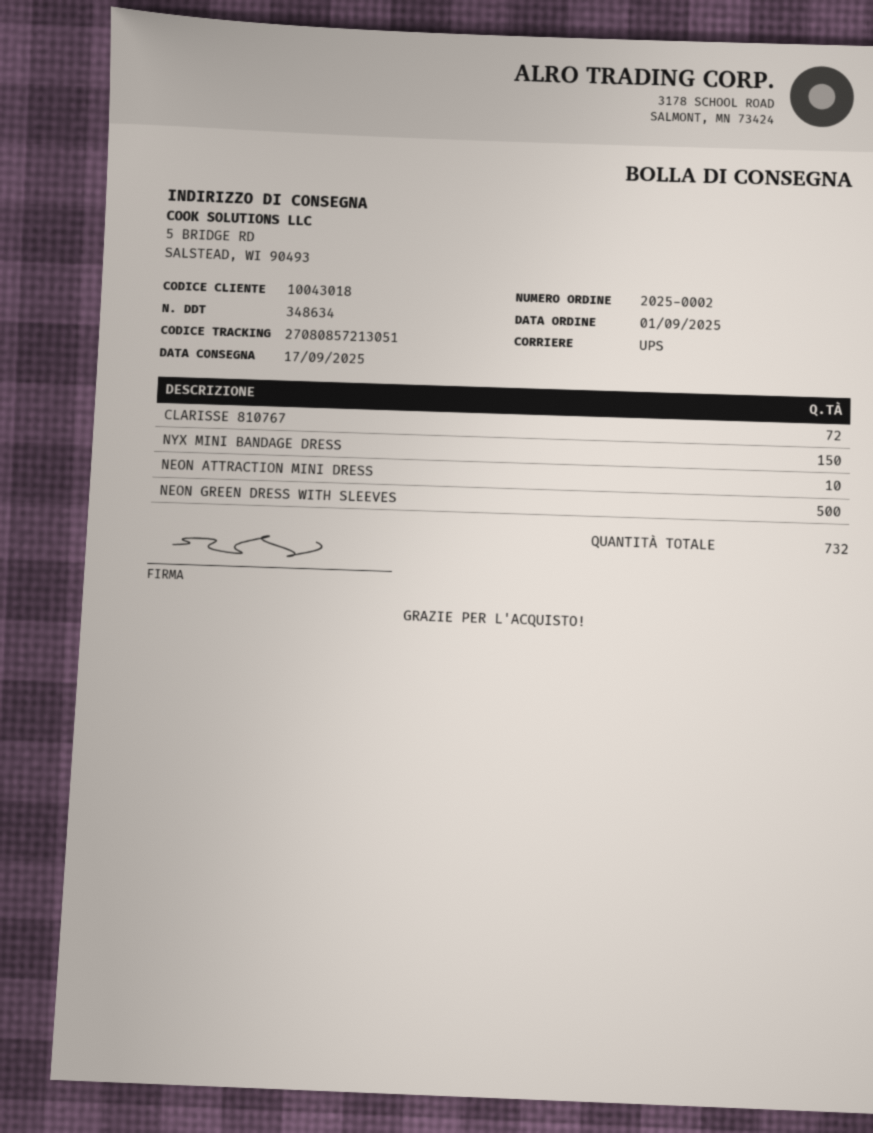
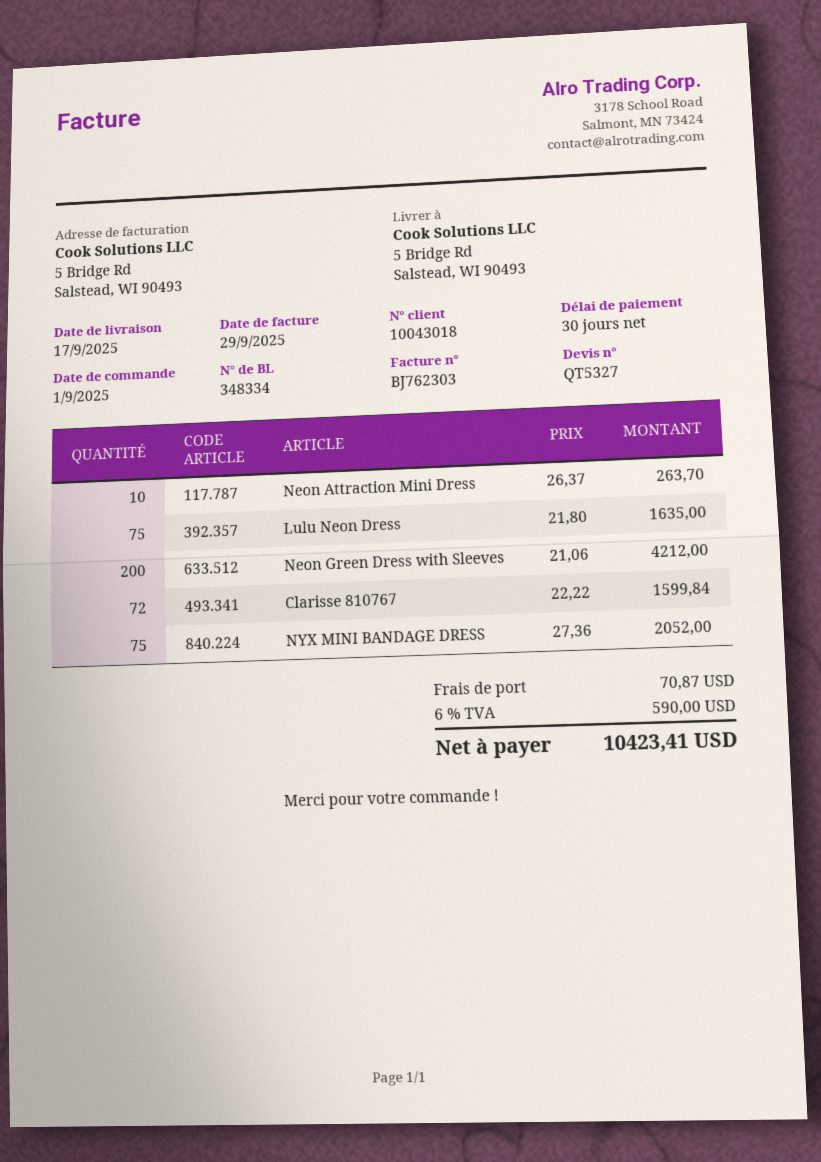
delivery note number: 348634 -> 348334
NYX MINI BANDAGE DRESS: 150 -> 75
NEON GREEN DRESS WITH SLEEVES: 500 -> 200
Lulu Neon Dress: none -> 75

